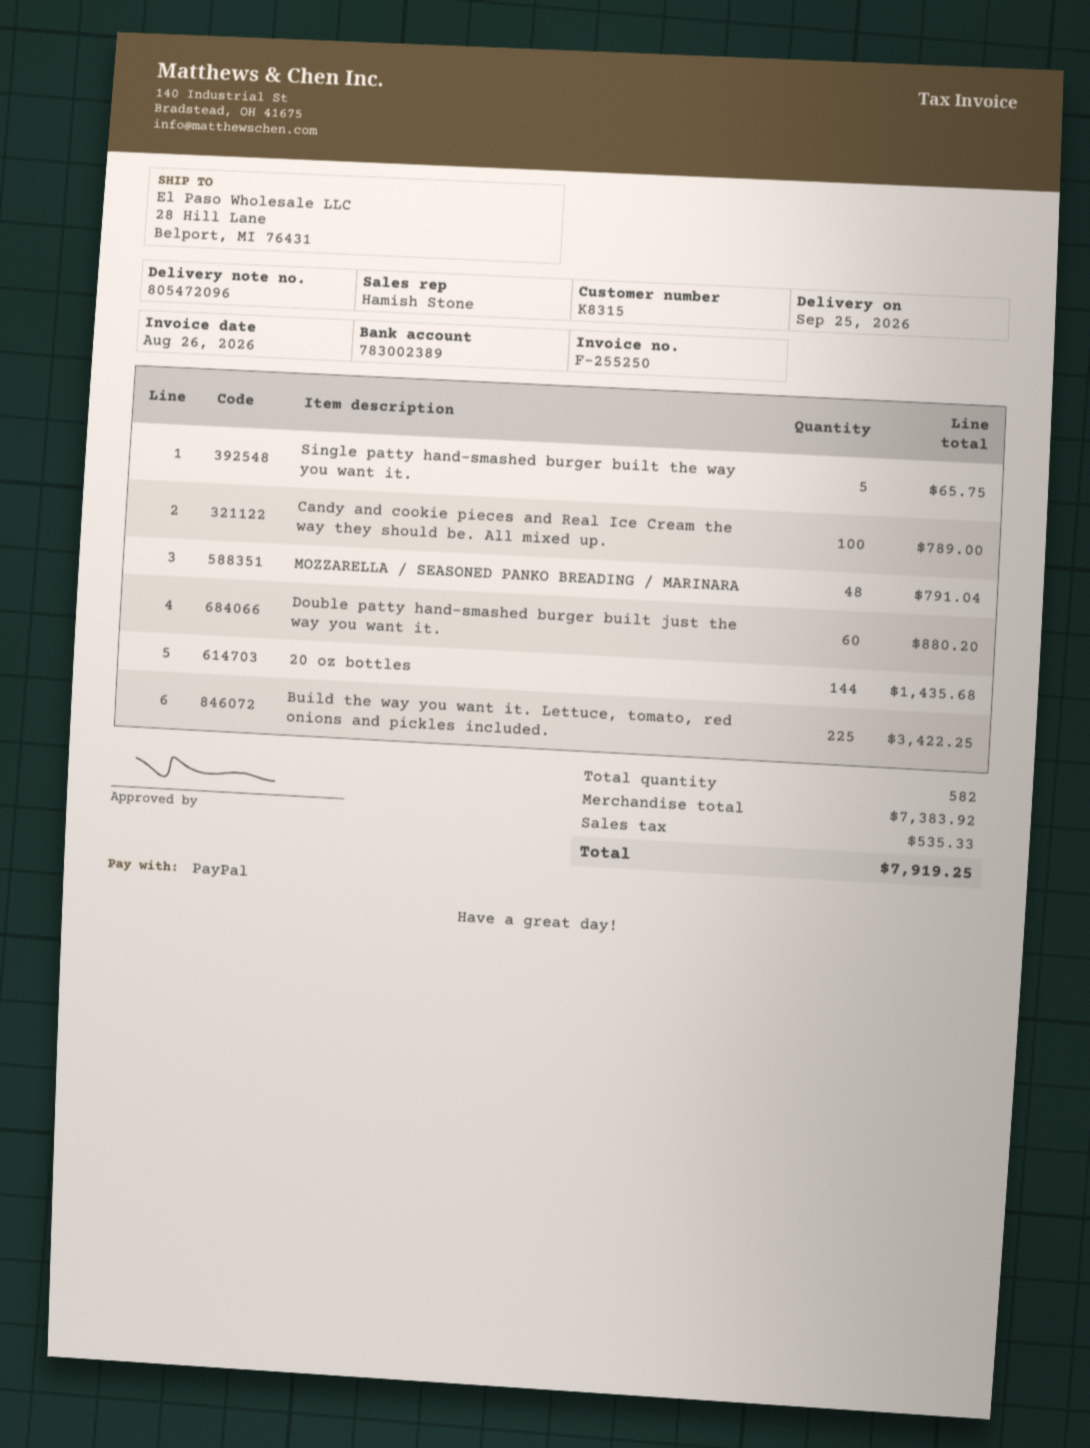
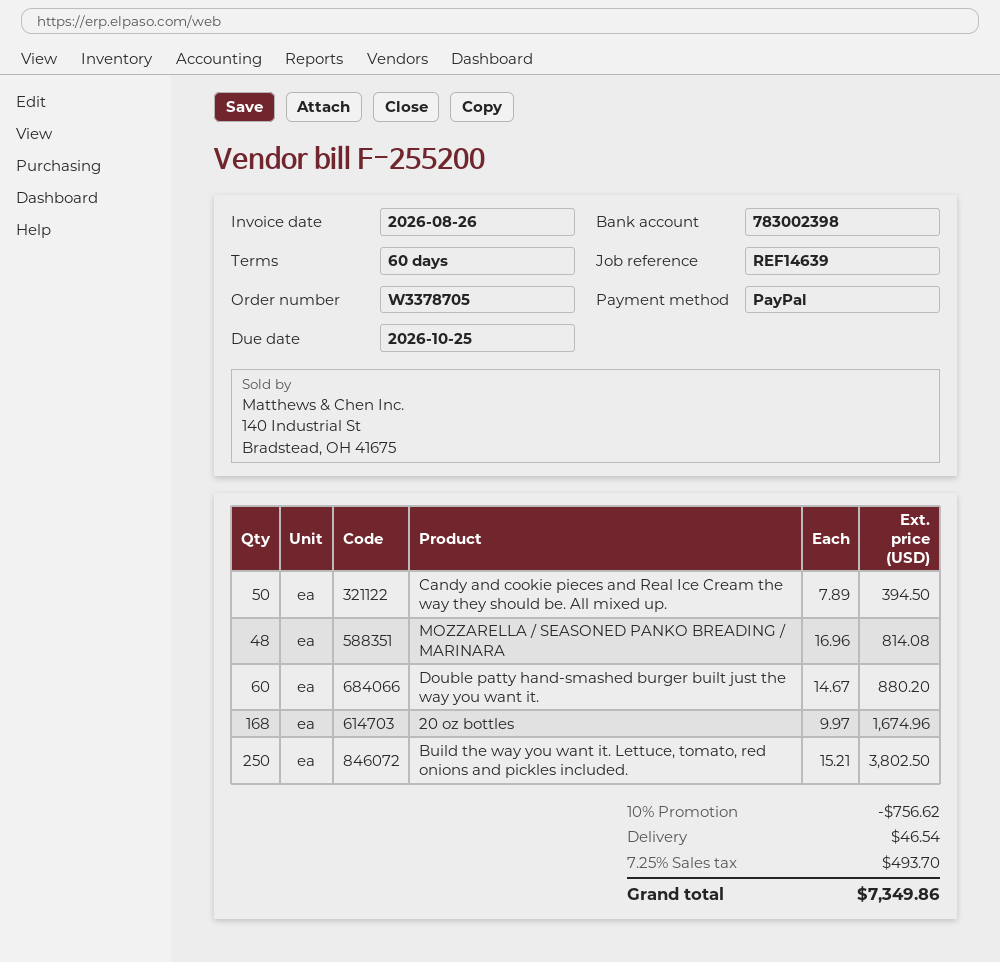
invoice number: F-255250 -> F-255200
bank account: 783002389 -> 783002398
Single patty hand-smashed burger built the way you want it.: 5 for 65.75 -> none
Candy and cookie pieces and Real Ice Cream the way they should be. All mixed up.: 100 for 789.00 -> 50 for 394.50
MOZZARELLA / SEASONED PANKO BREADING / MARINARA: 48 for 791.04 -> 48 for 814.08
20 oz bottles: 144 for 1435.68 -> 168 for 1674.96
Build the way you want it. Lettuce, tomato, red onions and pickles included.: 225 for 3422.25 -> 250 for 3802.50
discount: none -> 10% = 756.62
shipping: none -> 46.54
tax: 535.33 -> 493.70
total: 7919.25 -> 7349.86

